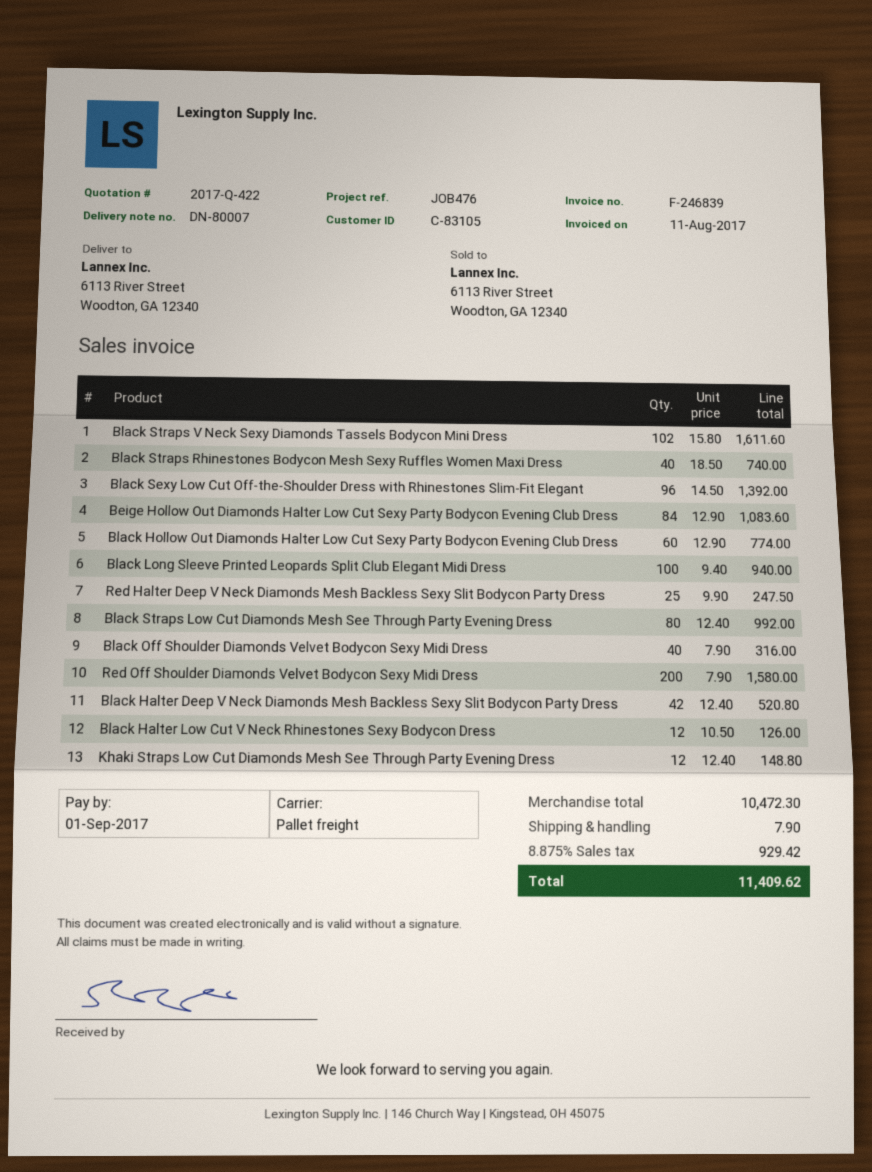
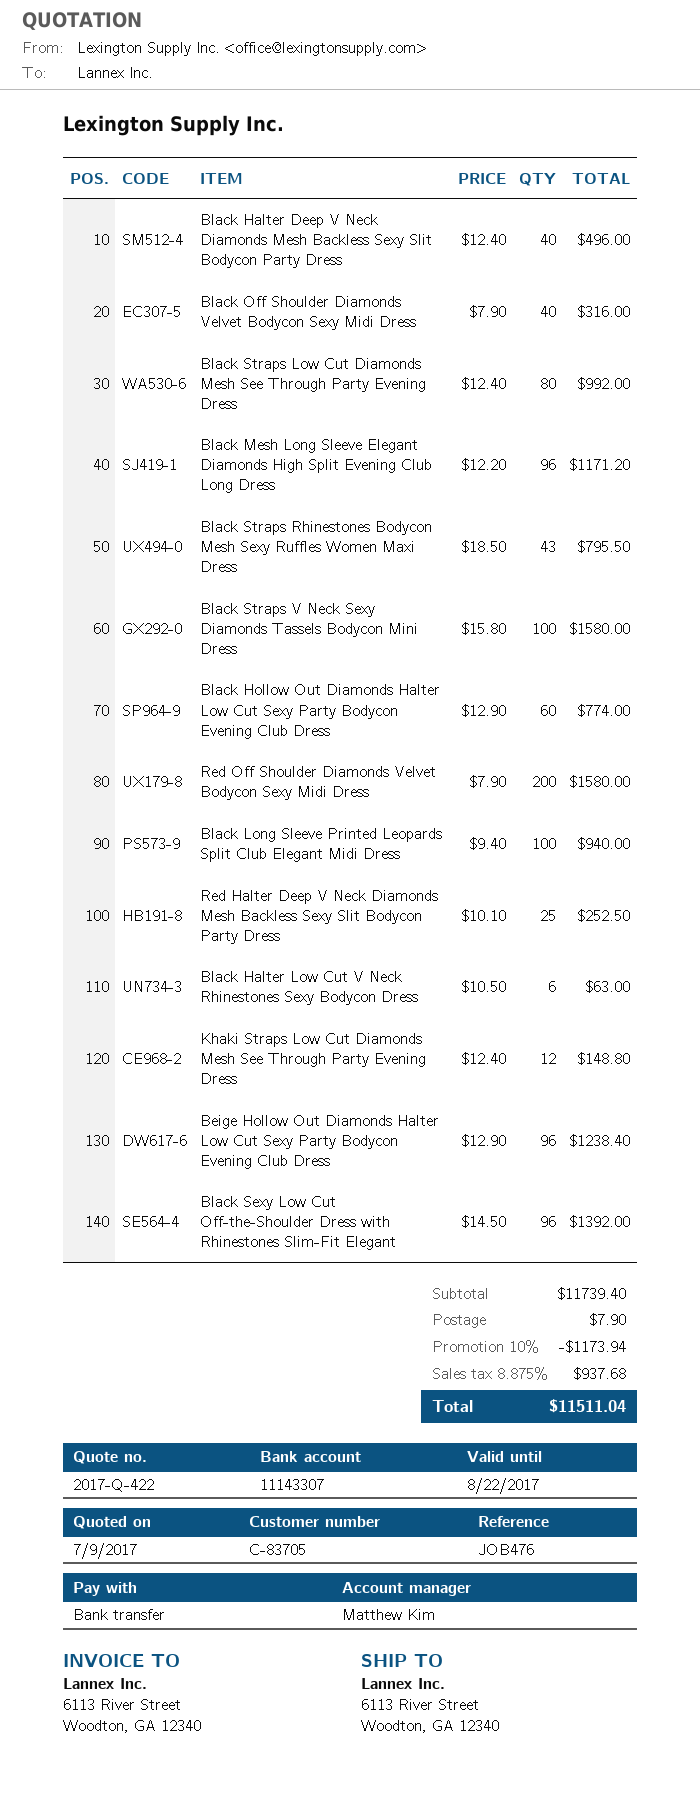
customer number: C-83105 -> C-83705
Black Straps V Neck Sexy Diamonds Tassels Bodycon Mini Dress: 102 x 15.80 = 1611.60 -> 100 x 15.80 = 1580.00
Black Straps Rhinestones Bodycon Mesh Sexy Ruffles Women Maxi Dress: 40 x 18.50 = 740.00 -> 43 x 18.50 = 795.50
Beige Hollow Out Diamonds Halter Low Cut Sexy Party Bodycon Evening Club Dress: 84 x 12.90 = 1083.60 -> 96 x 12.90 = 1238.40
Red Halter Deep V Neck Diamonds Mesh Backless Sexy Slit Bodycon Party Dress: 25 x 9.90 = 247.50 -> 25 x 10.10 = 252.50
Black Halter Deep V Neck Diamonds Mesh Backless Sexy Slit Bodycon Party Dress: 42 x 12.40 = 520.80 -> 40 x 12.40 = 496.00
Black Halter Low Cut V Neck Rhinestones Sexy Bodycon Dress: 12 x 10.50 = 126.00 -> 6 x 10.50 = 63.00
Black Mesh Long Sleeve Elegant Diamonds High Split Evening Club Long Dress: none -> 96 x 12.20 = 1171.20
subtotal: 10472.30 -> 11739.40
discount: none -> 10% = 1173.94
tax: 8.875% = 929.42 -> 8.875% = 937.68
total: 11409.62 -> 11511.04

